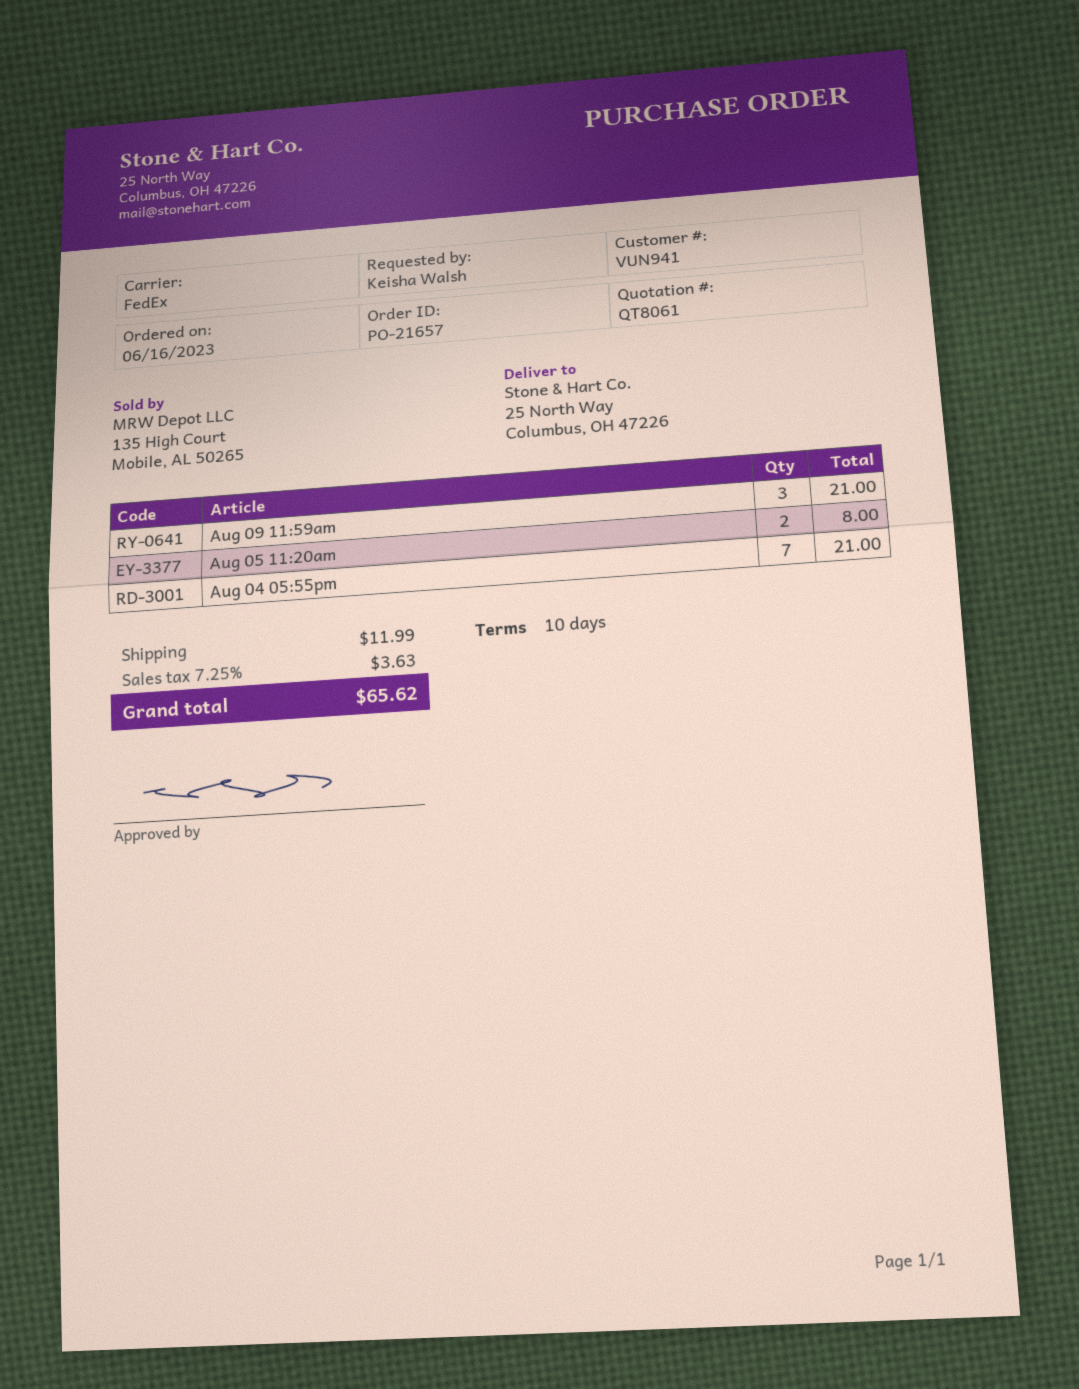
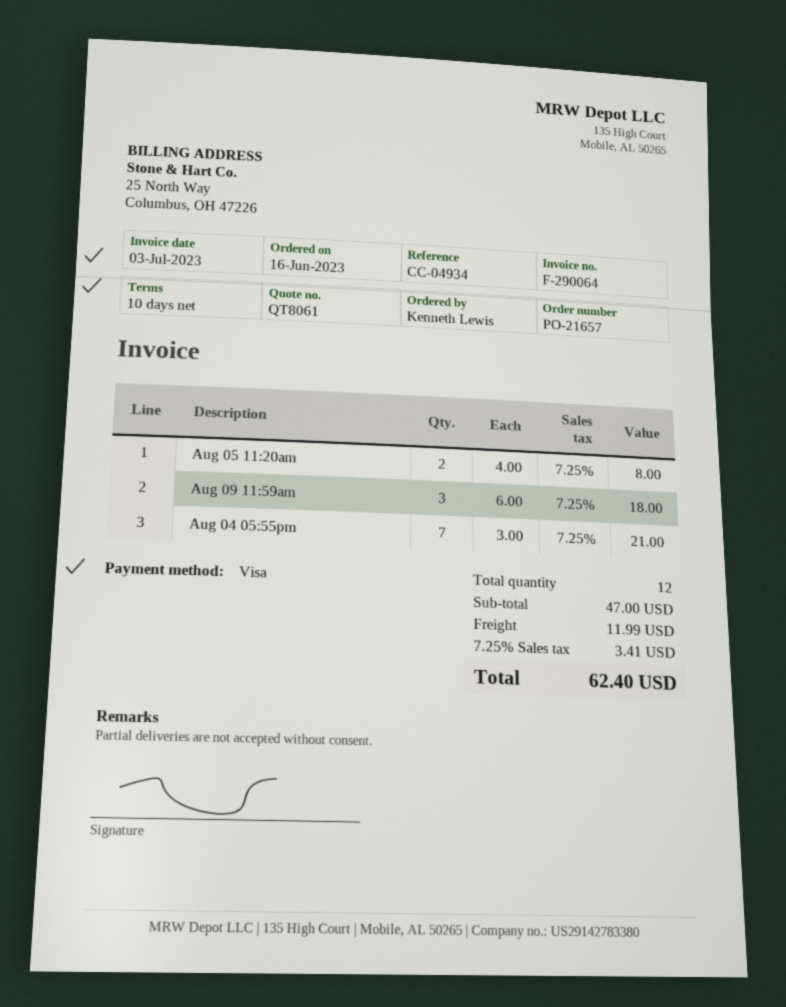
ordered by: Keisha Walsh -> Kenneth Lewis
Aug 09 11:59am: 3 for 21.00 -> 3 for 18.00
tax: 7.25% = 3.63 -> 7.25% = 3.41
total: 65.62 -> 62.40

